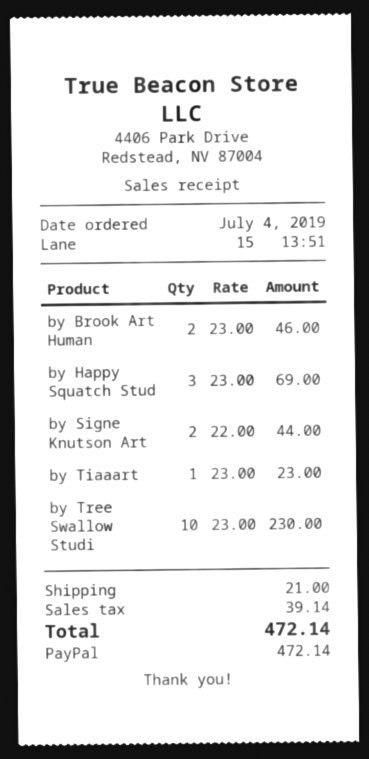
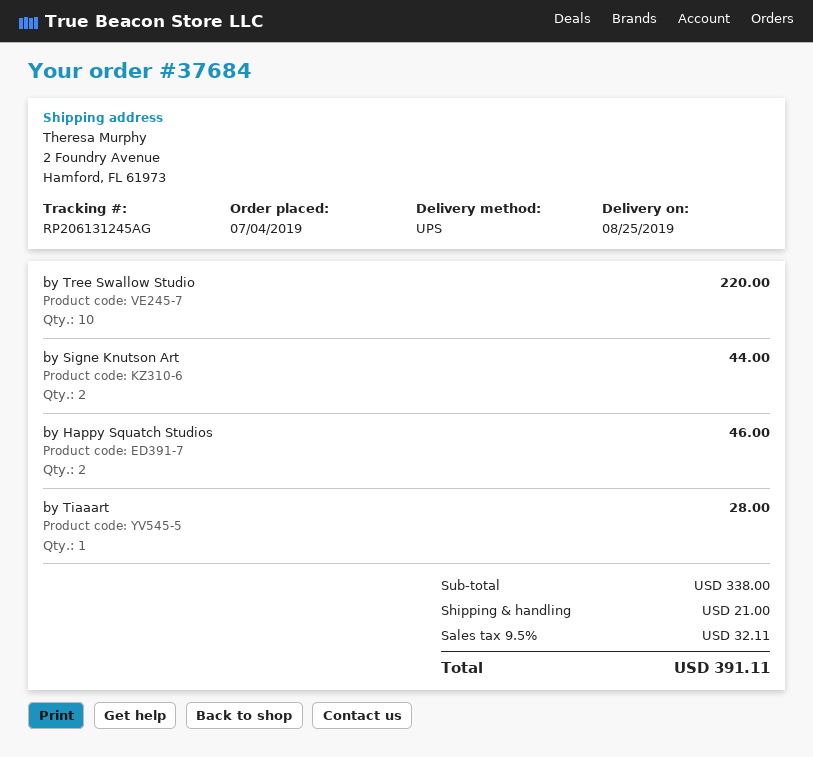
by Brook Art Human: 2 for 46.00 -> none
by Happy Squatch Stud: 3 for 69.00 -> 2 for 46.00
by Tiaaart: 1 for 23.00 -> 1 for 28.00
by Tree Swallow Studi: 10 for 230.00 -> 10 for 220.00
tax: 39.14 -> 32.11
total: 472.14 -> 391.11

